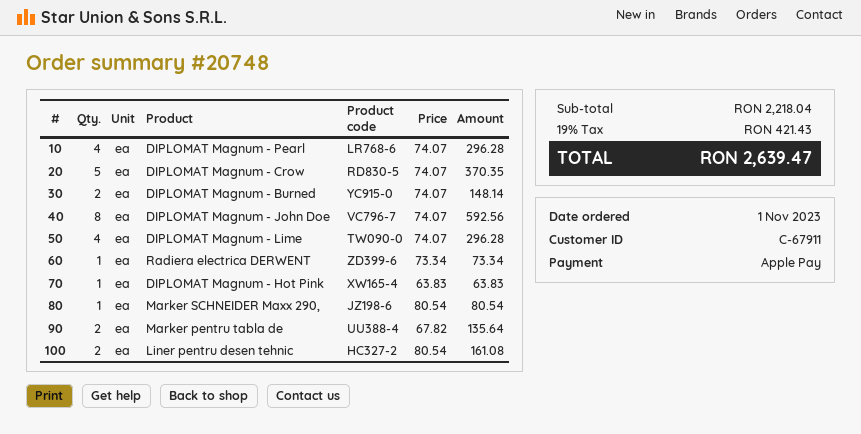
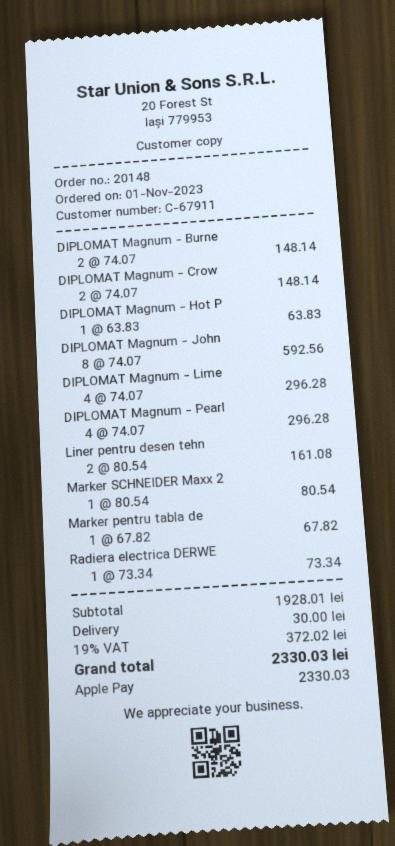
order number: 20748 -> 20148
DIPLOMAT Magnum - Crow: 5 x 74.07 = 370.35 -> 2 x 74.07 = 148.14
Marker pentru tabla de: 2 x 67.82 = 135.64 -> 1 x 67.82 = 67.82
subtotal: 2218.04 -> 1928.01
shipping: none -> 30.00
tax: 19% = 421.43 -> 19% = 372.02
total: 2639.47 -> 2330.03

